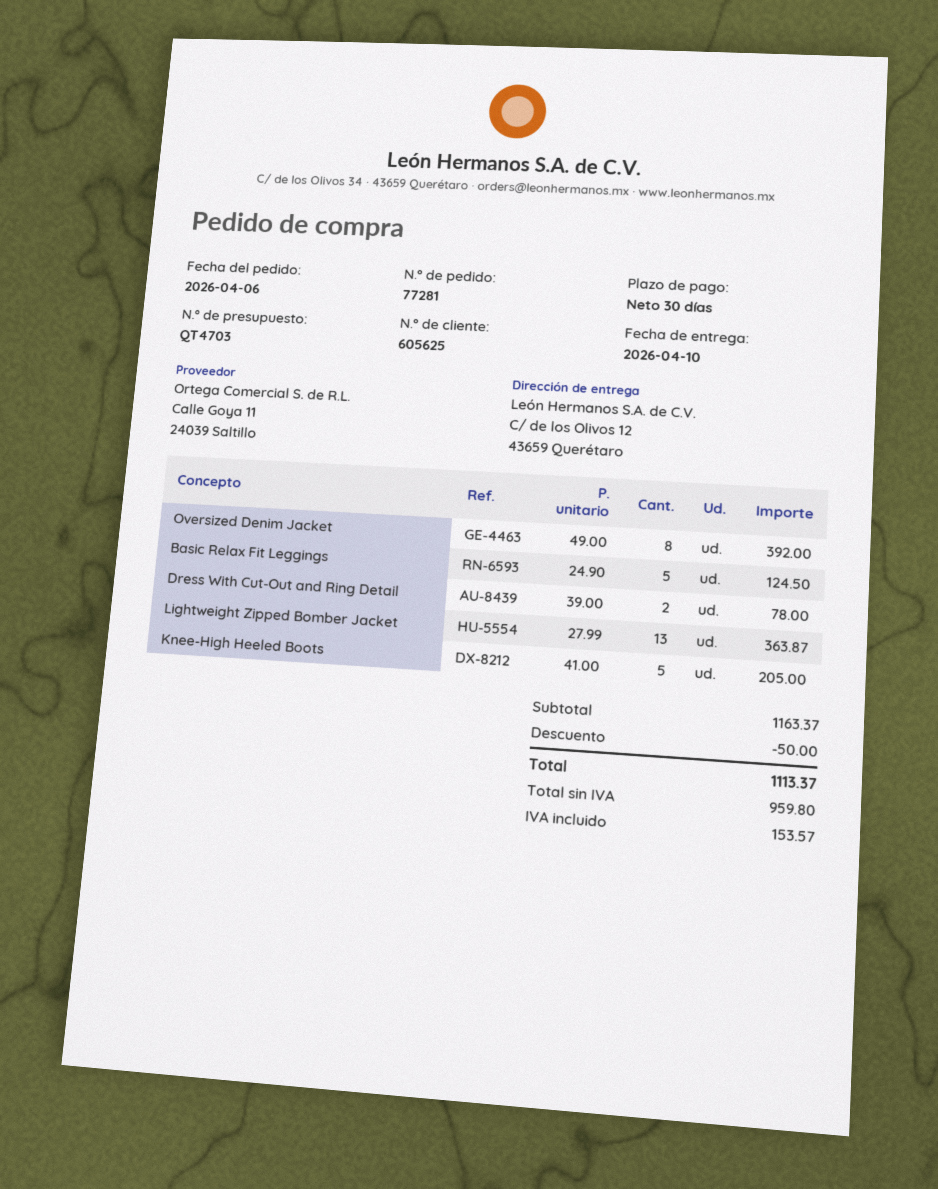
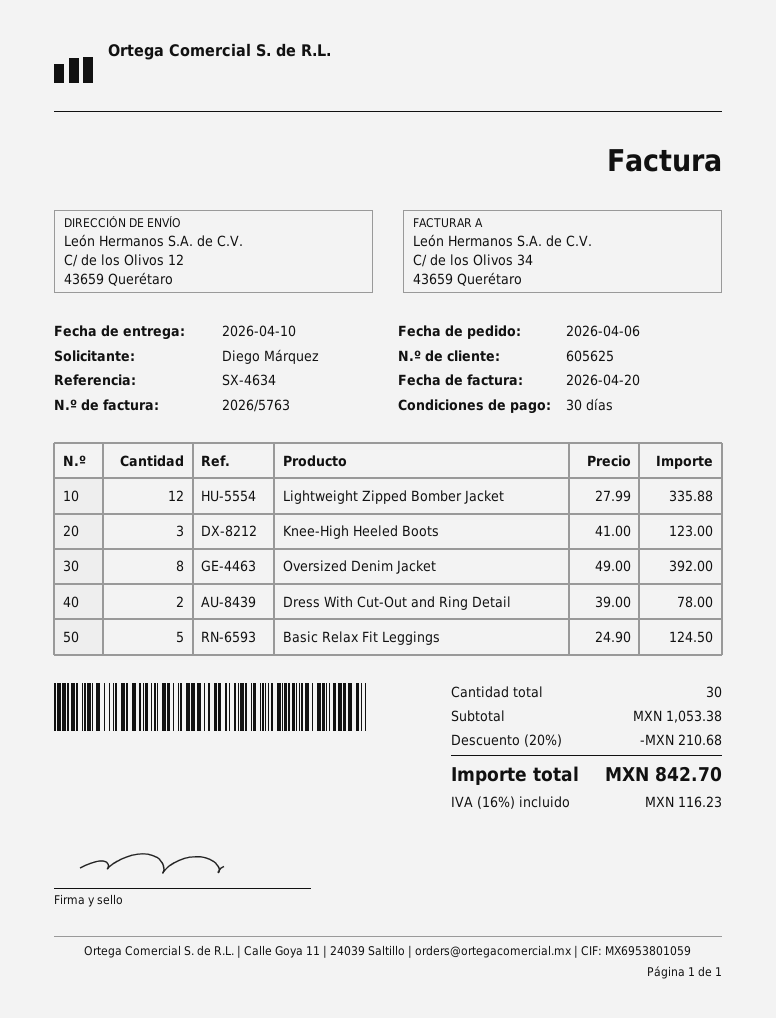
Lightweight Zipped Bomber Jacket: 13 x 27.99 = 363.87 -> 12 x 27.99 = 335.88
Knee-High Heeled Boots: 5 x 41.00 = 205.00 -> 3 x 41.00 = 123.00
subtotal: 1163.37 -> 1053.38
discount: 50.00 -> 210.68
tax: 153.57 -> 116.23
total: 1113.37 -> 842.70

